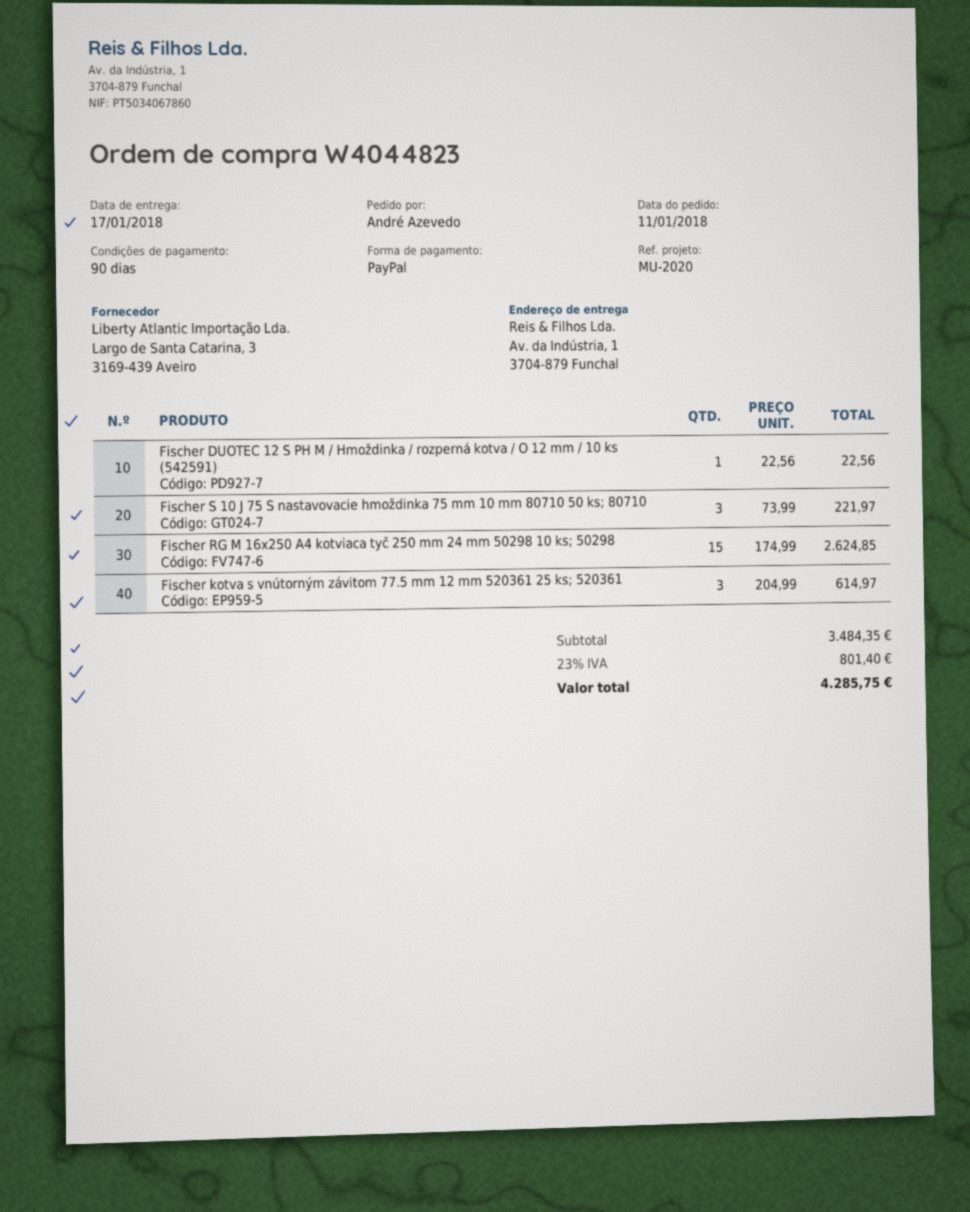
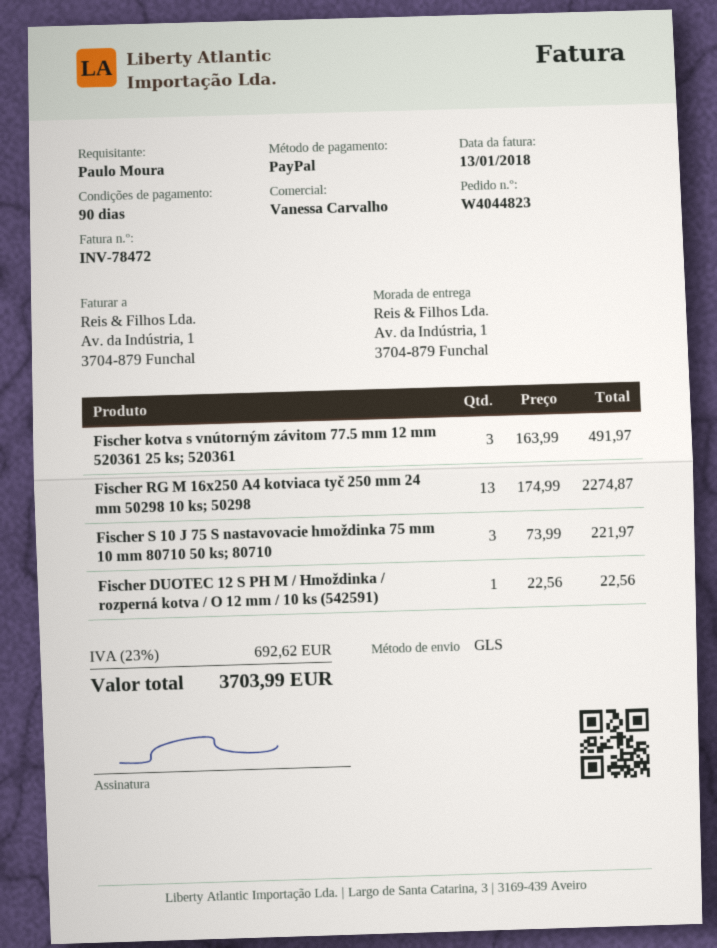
ordered by: André Azevedo -> Paulo Moura
Fischer RG M 16x250 A4 kotviaca tyč 250 mm 24 mm 50298 10 ks; 50298: 15 x 174.99 = 2624.85 -> 13 x 174.99 = 2274.87
Fischer kotva s vnútorným závitom 77.5 mm 12 mm 520361 25 ks; 520361: 3 x 204.99 = 614.97 -> 3 x 163.99 = 491.97
tax: 23% = 801.40 -> 23% = 692.62
total: 4285.75 -> 3703.99

